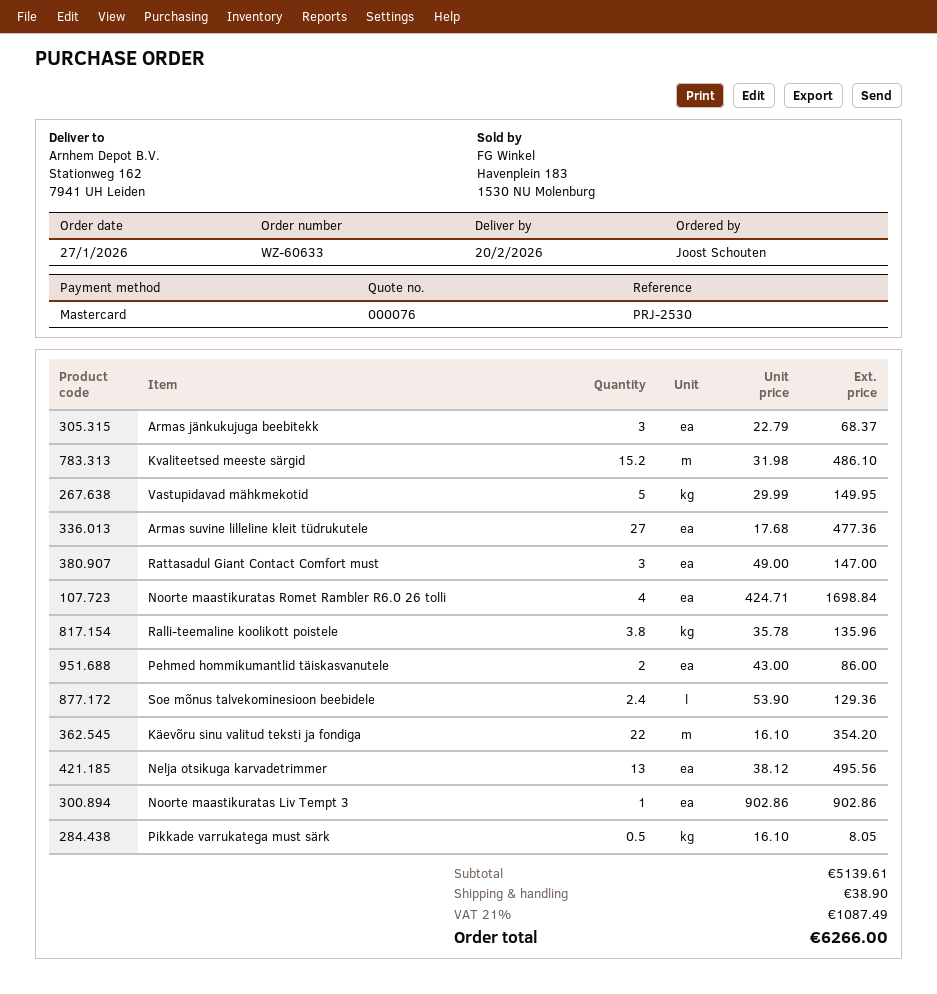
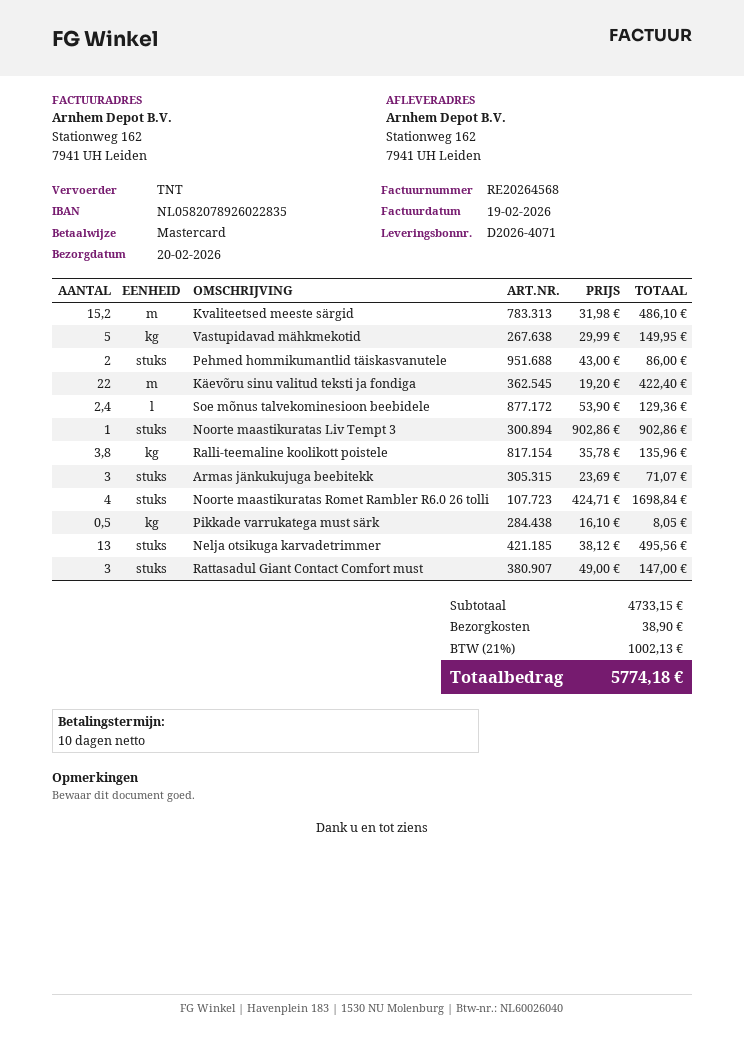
Armas jänkukujuga beebitekk: 3 x 22.79 = 68.37 -> 3 x 23.69 = 71.07
Armas suvine lilleline kleit tüdrukutele: 27 x 17.68 = 477.36 -> none
Käevõru sinu valitud teksti ja fondiga: 22 x 16.10 = 354.20 -> 22 x 19.20 = 422.40
subtotal: 5139.61 -> 4733.15
tax: 21% = 1087.49 -> 21% = 1002.13
total: 6266.00 -> 5774.18

